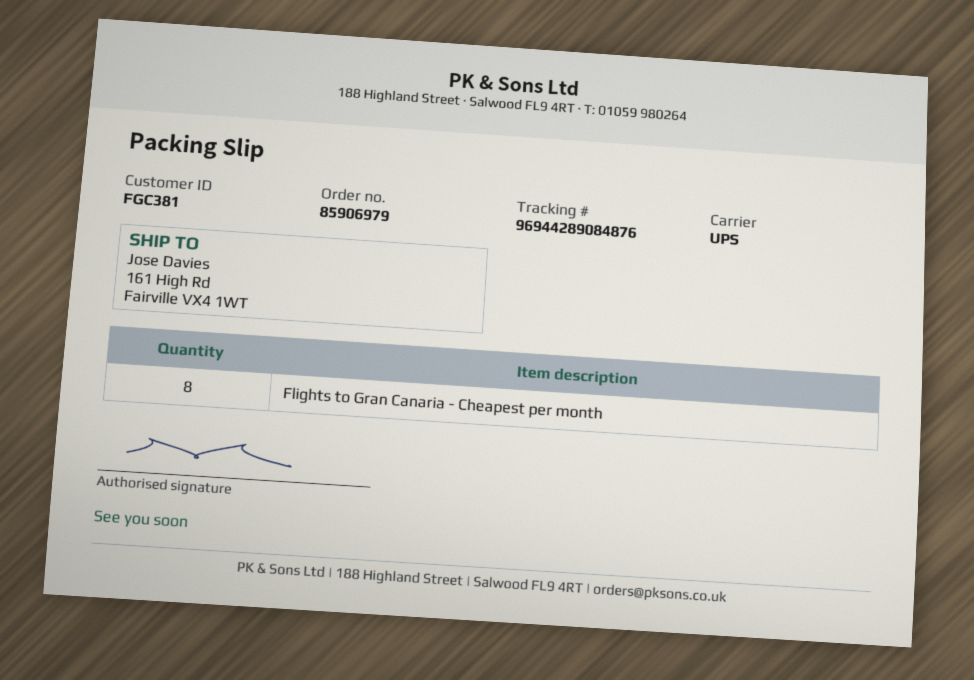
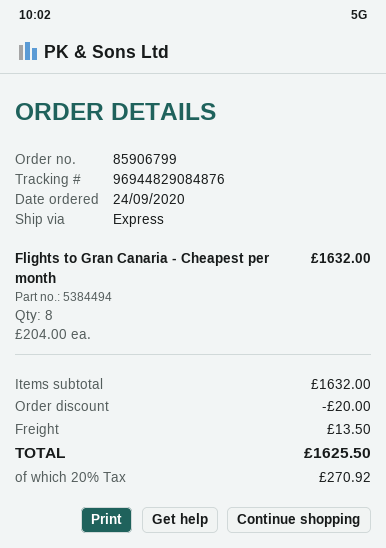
order number: 85906979 -> 85906799
shipping method: UPS -> express
tracking number: 96944289084876 -> 96944829084876

